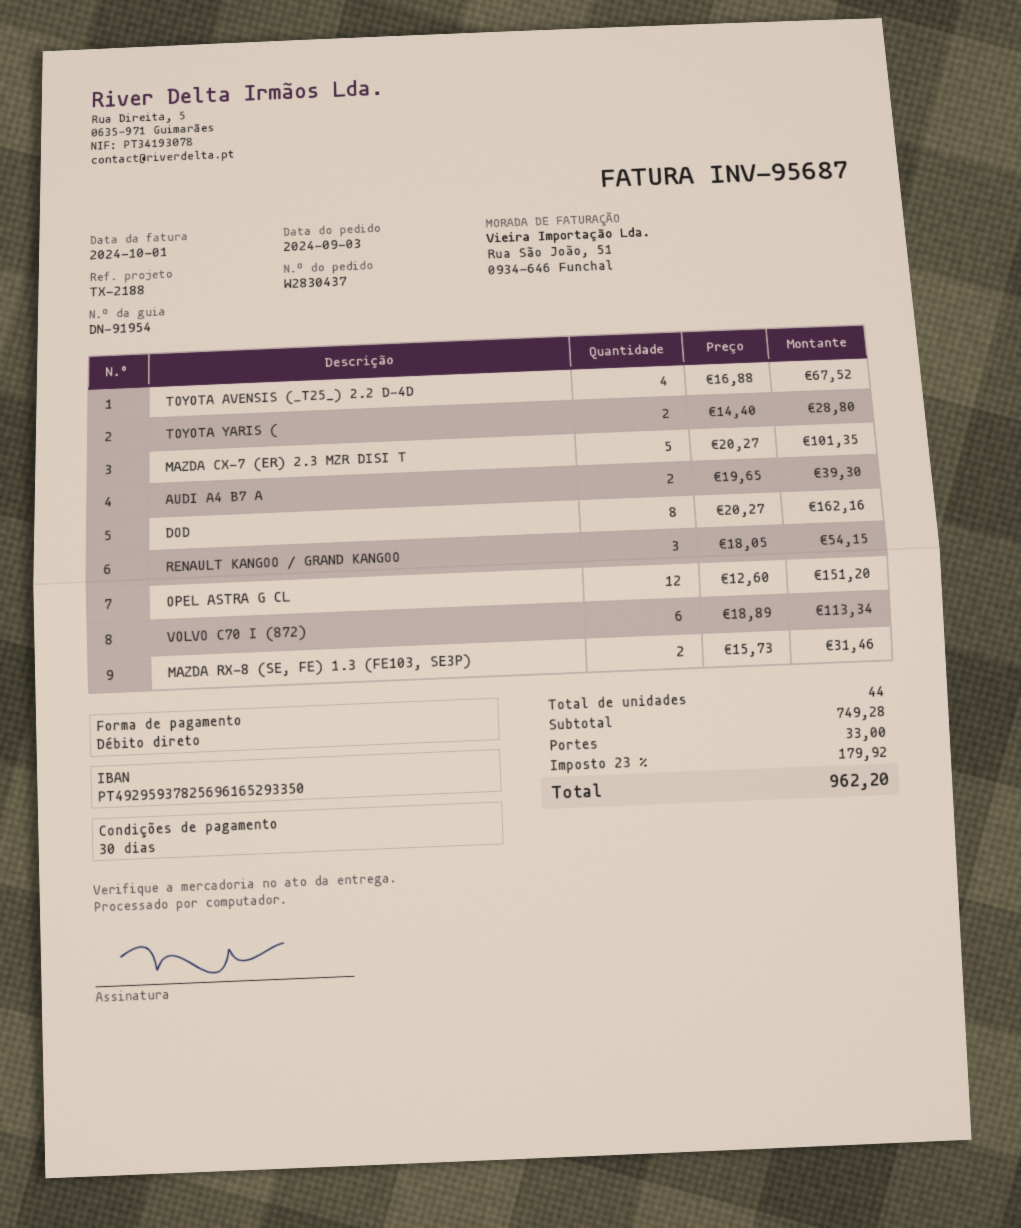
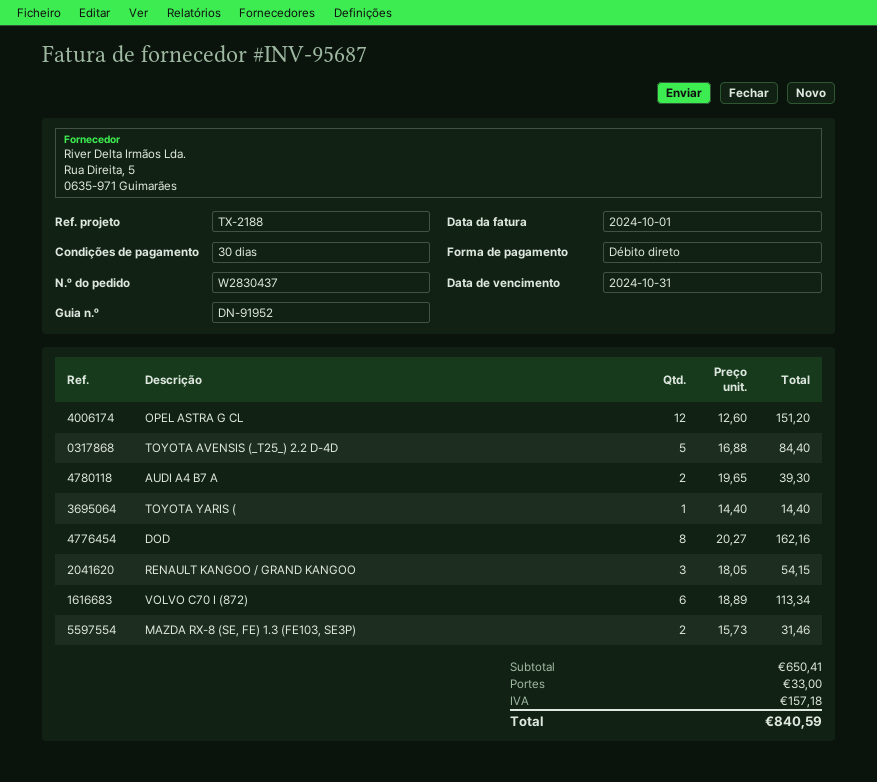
delivery note number: DN-91954 -> DN-91952
TOYOTA AVENSIS (_T25_) 2.2 D-4D: 4 x 16.88 = 67.52 -> 5 x 16.88 = 84.40
TOYOTA YARIS (: 2 x 14.40 = 28.80 -> 1 x 14.40 = 14.40
MAZDA CX-7 (ER) 2.3 MZR DISI T: 5 x 20.27 = 101.35 -> none
subtotal: 749.28 -> 650.41
tax: 179.92 -> 157.18
total: 962.20 -> 840.59

